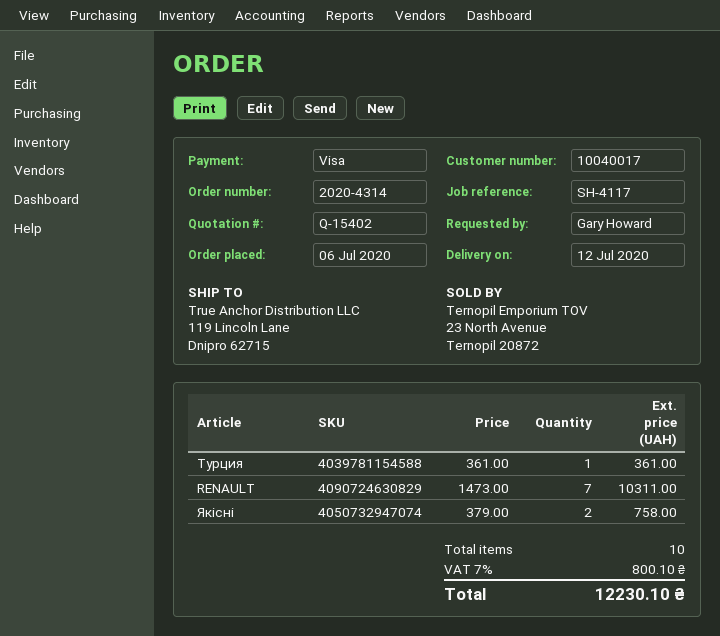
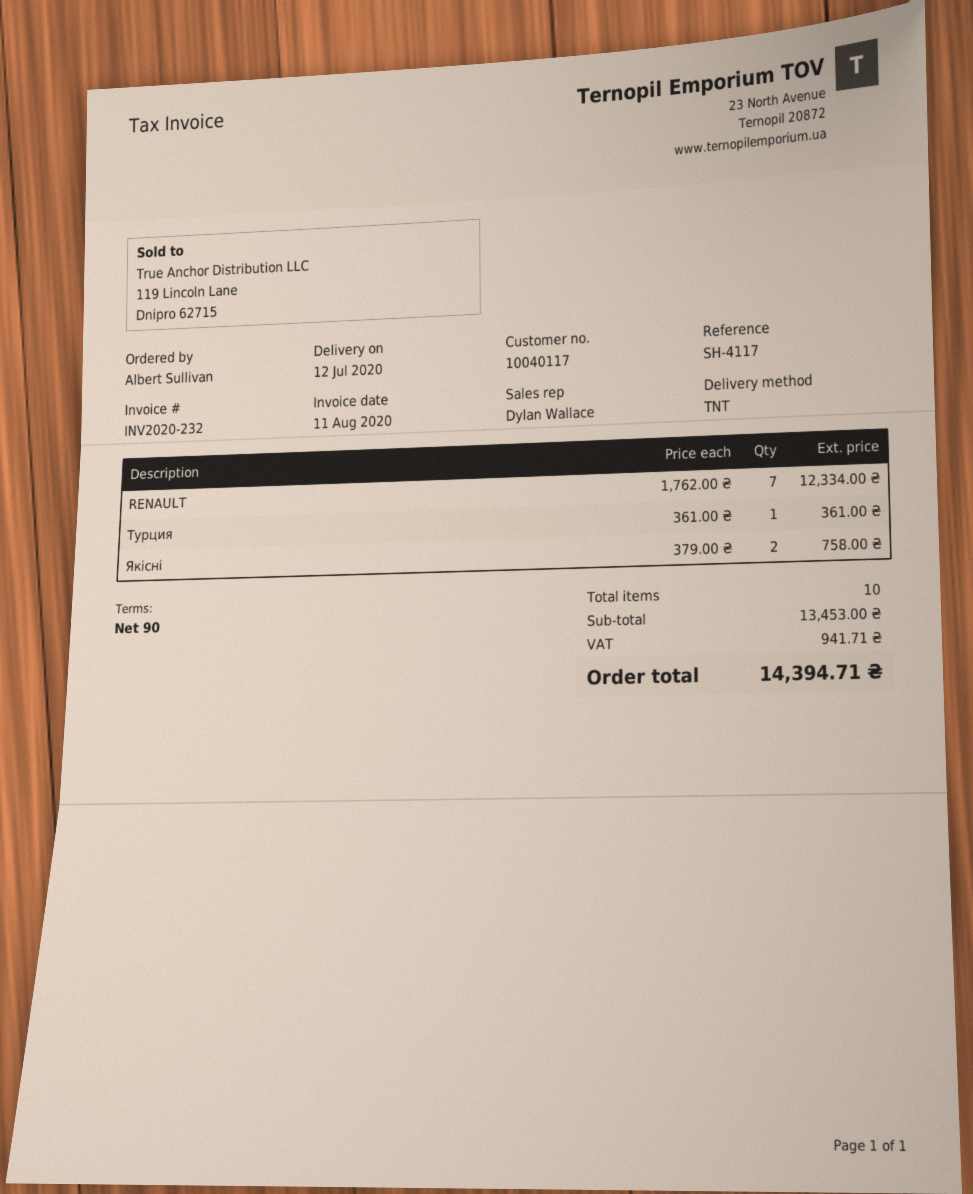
customer number: 10040017 -> 10040117
ordered by: Gary Howard -> Albert Sullivan
RENAULT: 7 x 1473.00 = 10311.00 -> 7 x 1762.00 = 12334.00
tax: 800.10 -> 941.71
total: 12230.10 -> 14394.71

